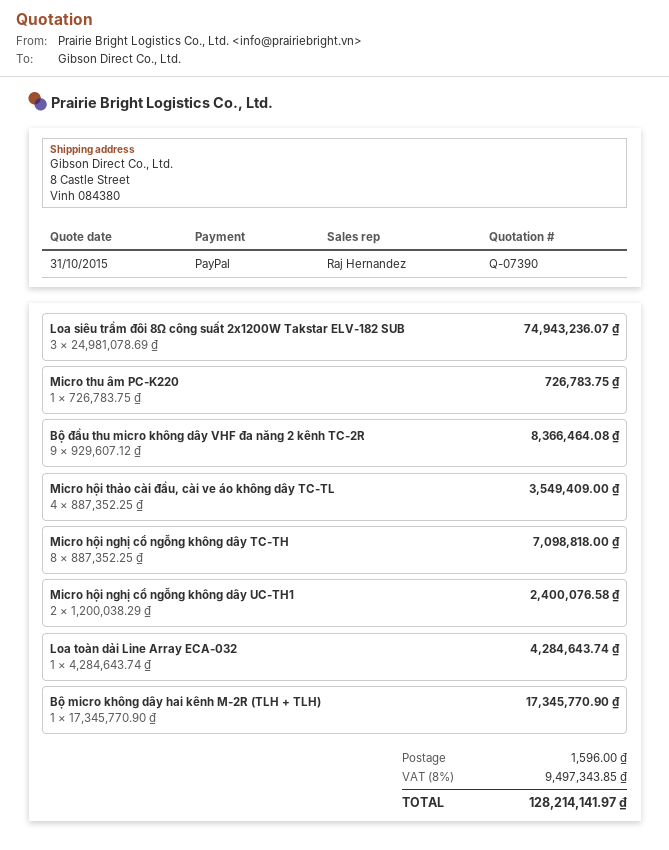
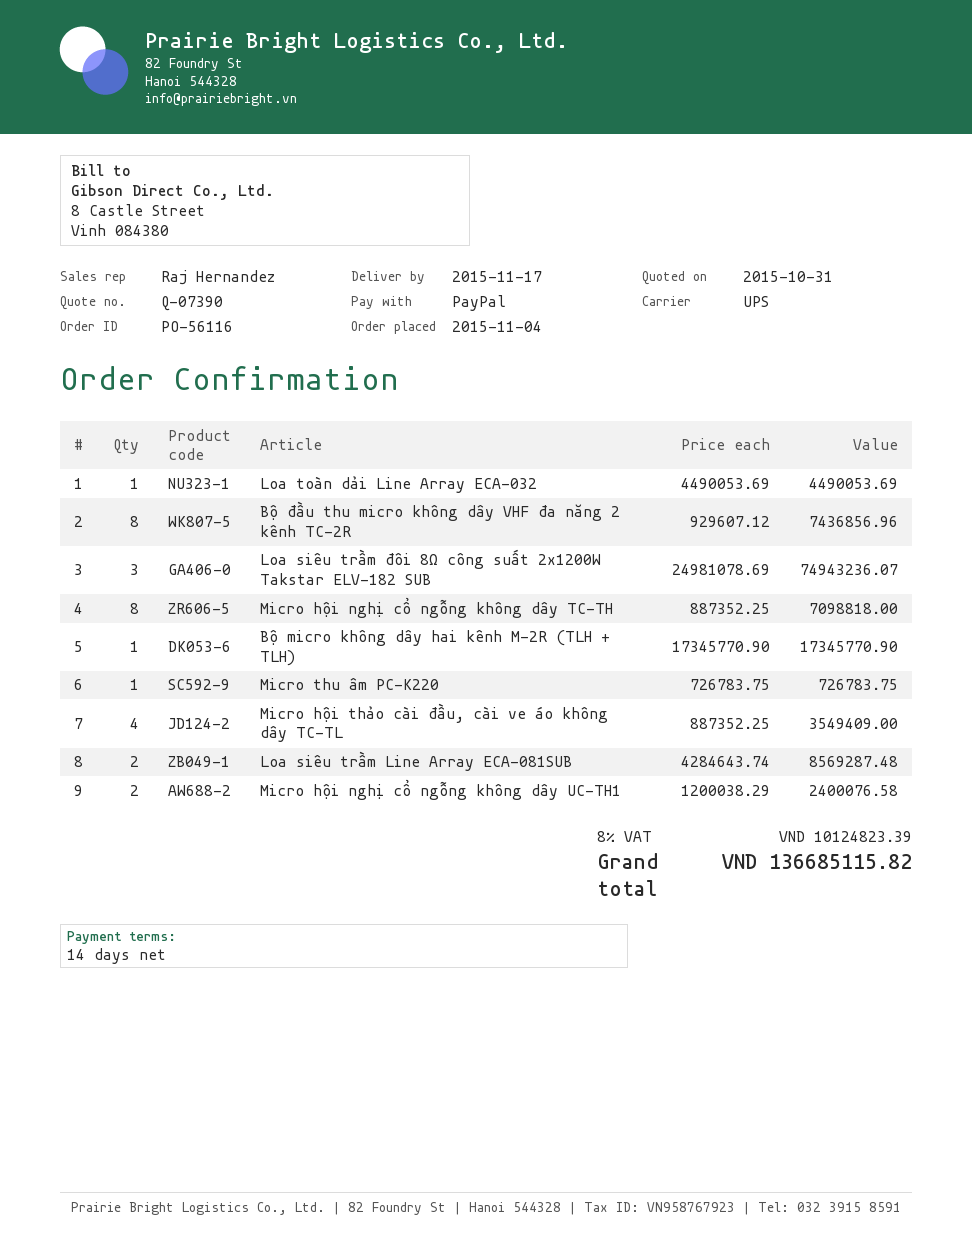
Bộ đầu thu micro không dây VHF đa năng 2 kênh TC-2R: 9 x 929607.12 = 8366464.08 -> 8 x 929607.12 = 7436856.96
Loa toàn dải Line Array ECA-032: 1 x 4284643.74 = 4284643.74 -> 1 x 4490053.69 = 4490053.69
Loa siêu trầm Line Array ECA-081SUB: none -> 2 x 4284643.74 = 8569287.48
shipping: 1596.00 -> none
tax: 8% = 9497343.85 -> 8% = 10124823.39
total: 128214141.97 -> 136685115.82

